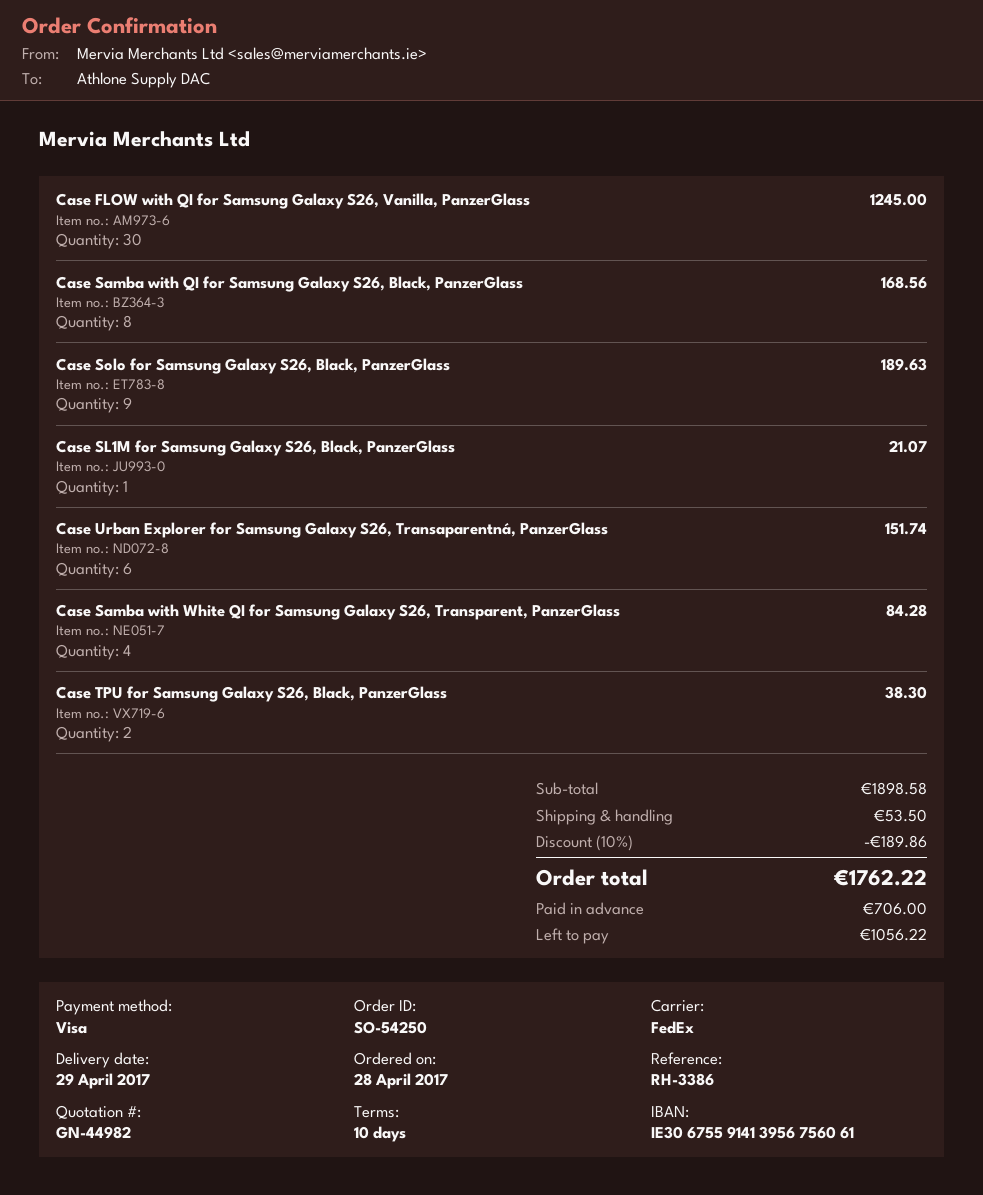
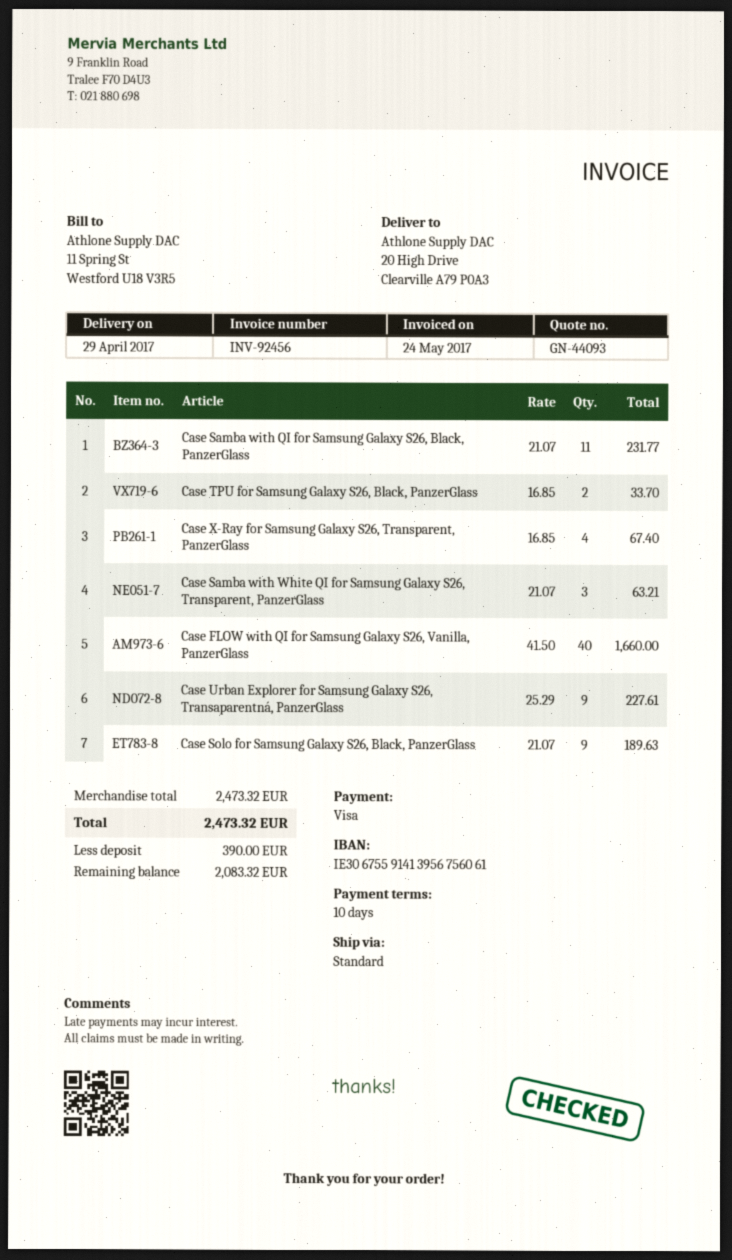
quote number: GN-44982 -> GN-44093
shipping method: FedEx -> standard
Case FLOW with QI for Samsung Galaxy S26, Vanilla, PanzerGlass: 30 for 1245.00 -> 40 for 1660.00
Case Samba with QI for Samsung Galaxy S26, Black, PanzerGlass: 8 for 168.56 -> 11 for 231.77
Case SL1M for Samsung Galaxy S26, Black, PanzerGlass: 1 for 21.07 -> none
Case Urban Explorer for Samsung Galaxy S26, Transaparentná, PanzerGlass: 6 for 151.74 -> 9 for 227.61
Case Samba with White QI for Samsung Galaxy S26, Transparent, PanzerGlass: 4 for 84.28 -> 3 for 63.21
Case TPU for Samsung Galaxy S26, Black, PanzerGlass: 2 for 38.30 -> 2 for 33.70
Case X-Ray for Samsung Galaxy S26, Transparent, PanzerGlass: none -> 4 for 67.40
subtotal: 1898.58 -> 2473.32
discount: 10% = 189.86 -> none
shipping: 53.50 -> none
total: 1762.22 -> 2473.32
deposit: 706.00 -> 390.00
balance: 1056.22 -> 2083.32

